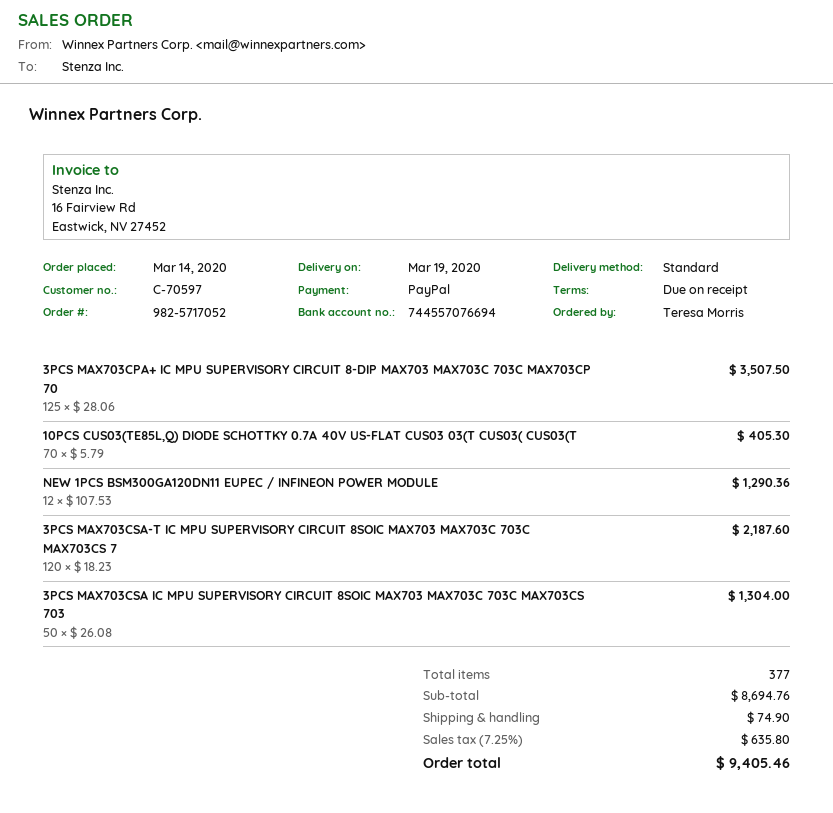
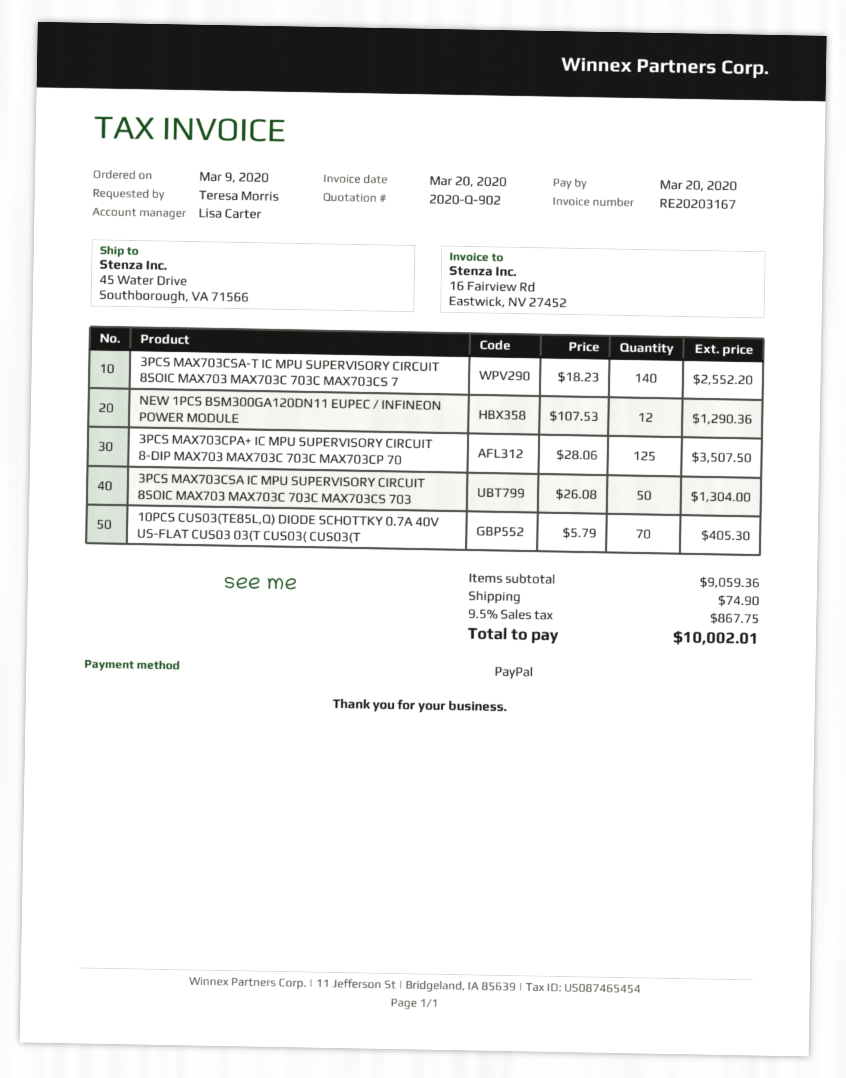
order date: 2020-03-14 -> 2020-03-09
3PCS MAX703CSA-T IC MPU SUPERVISORY CIRCUIT 8SOIC MAX703 MAX703C 703C MAX703CS 7: 120 x 18.23 = 2187.60 -> 140 x 18.23 = 2552.20
subtotal: 8694.76 -> 9059.36
tax: 7.25% = 635.80 -> 9.5% = 867.75
total: 9405.46 -> 10002.01

